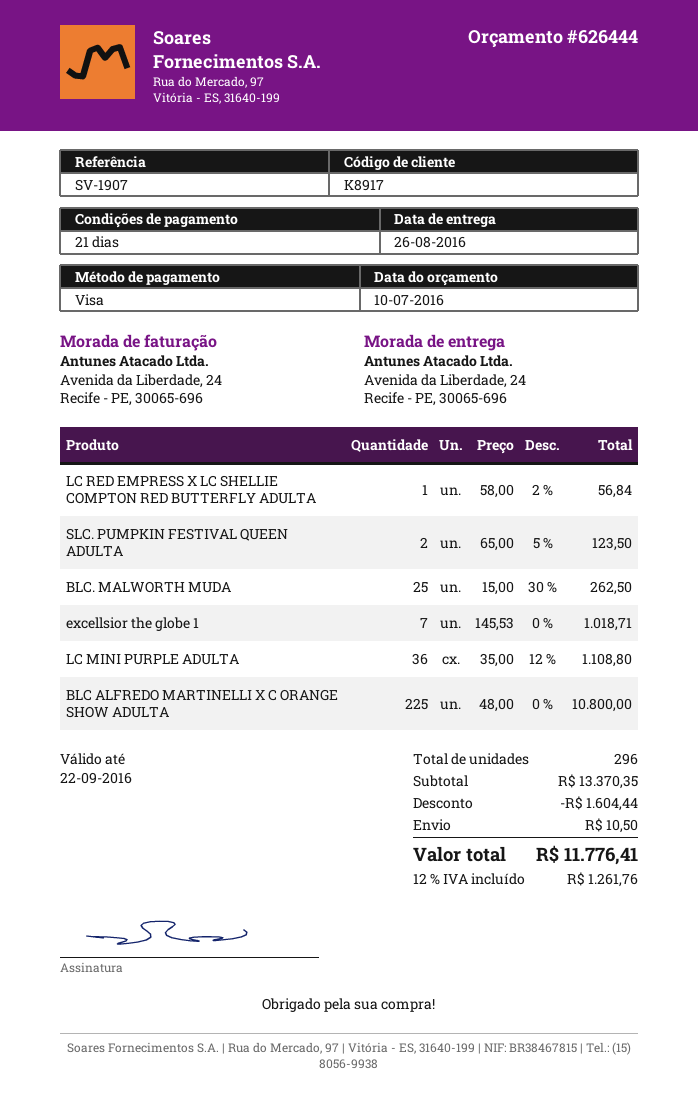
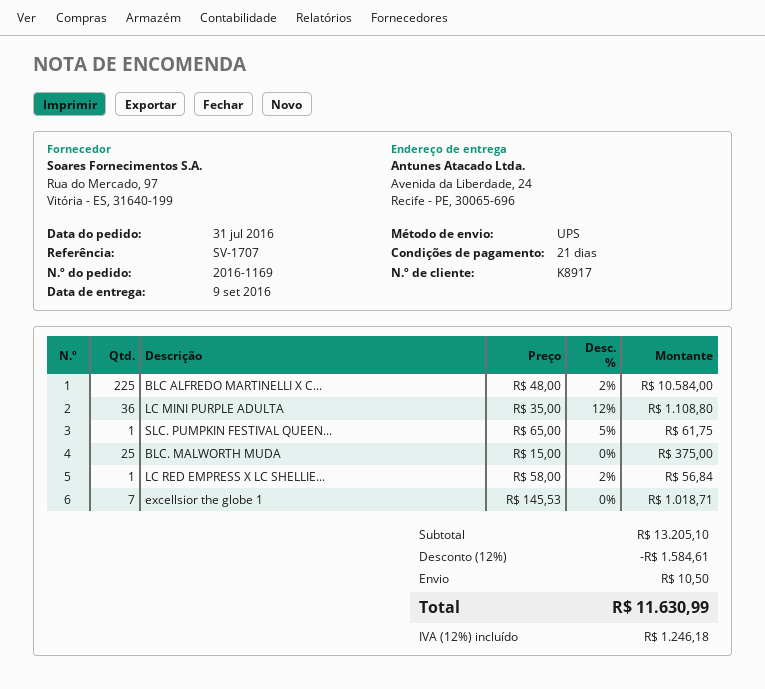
delivery date: 2016-08-26 -> 2016-09-09
reference: SV-1907 -> SV-1707
SLC. PUMPKIN FESTIVAL QUEEN ADULTA: 2 x 65.00 - 5% = 123.50 -> 1 x 65.00 - 5% = 61.75
BLC. MALWORTH MUDA: 25 x 15.00 - 30% = 262.50 -> 25 x 15.00 = 375.00
BLC ALFREDO MARTINELLI X C ORANGE SHOW ADULTA: 225 x 48.00 = 10800.00 -> 225 x 48.00 - 2% = 10584.00
subtotal: 13370.35 -> 13205.10
discount: 1604.44 -> 1584.61
tax: 12% = 1261.76 -> 12% = 1246.18
total: 11776.41 -> 11630.99

